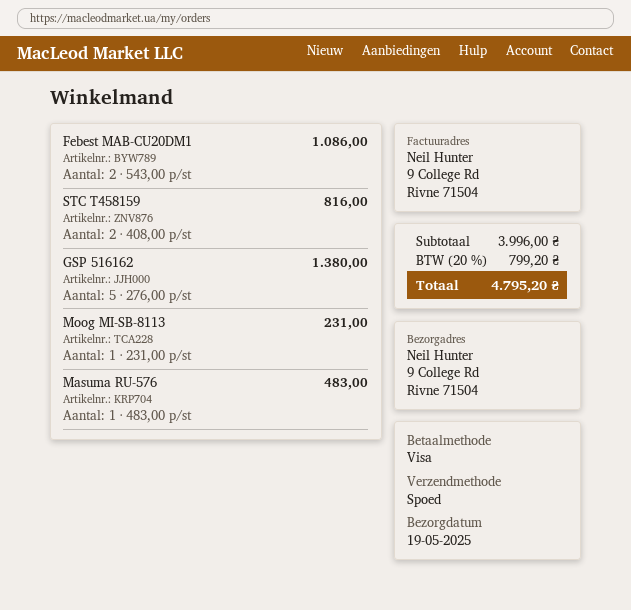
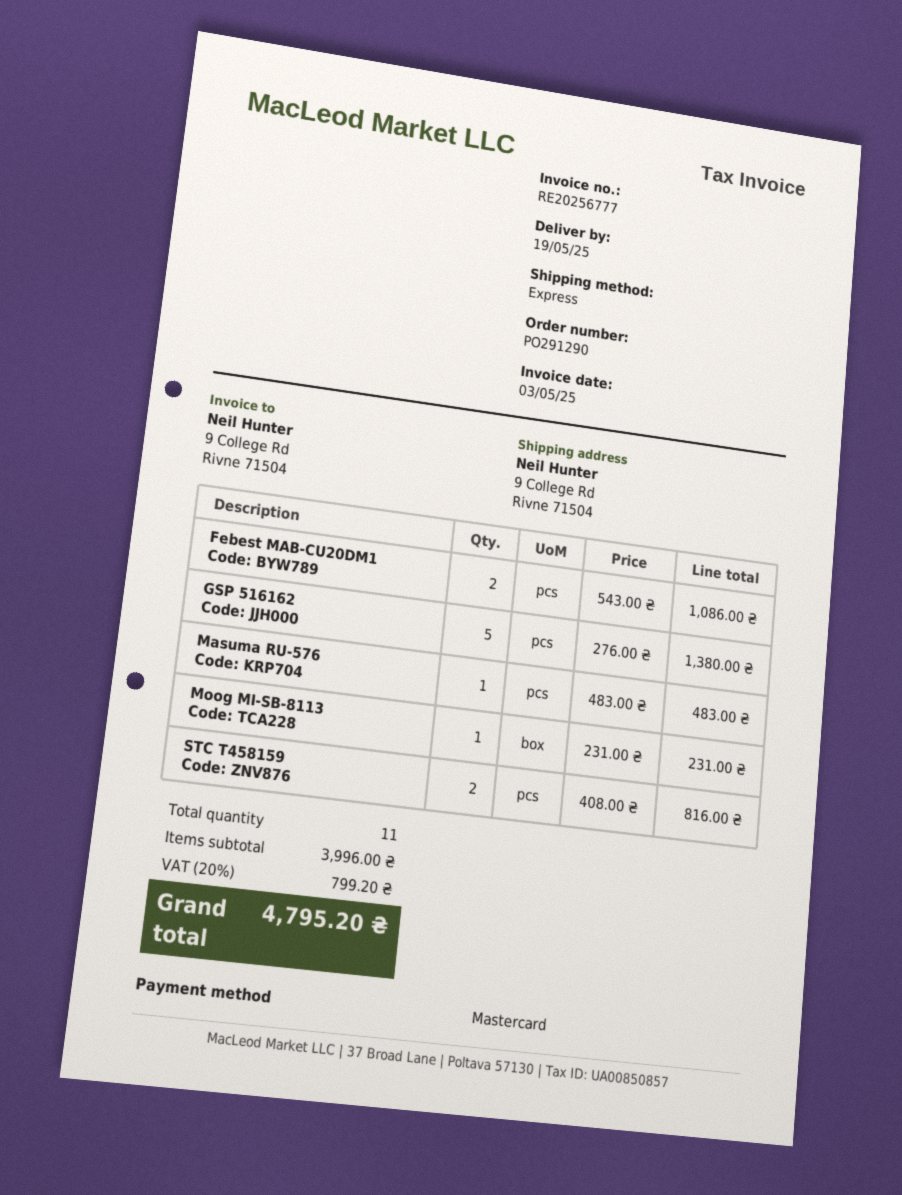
payment method: Visa -> Mastercard

